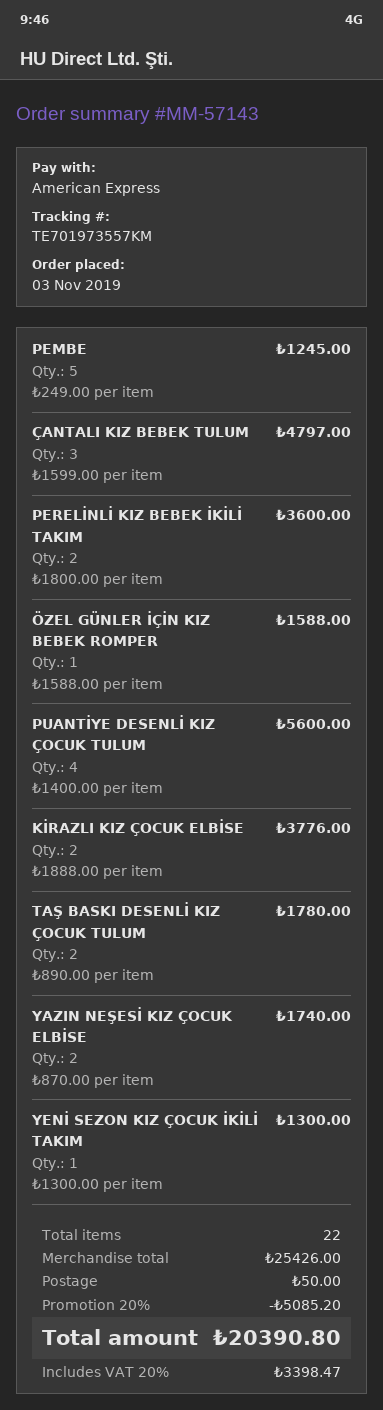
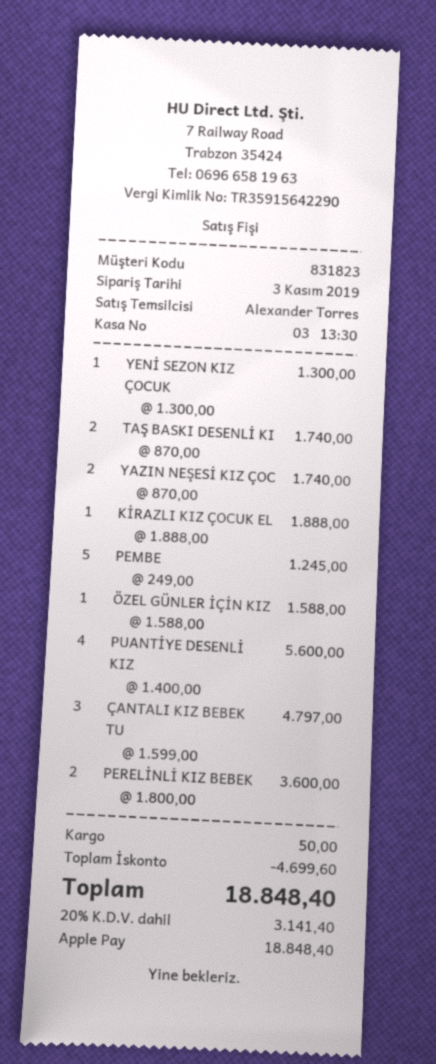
payment method: American Express -> Apple Pay
KİRAZLI KIZ ÇOCUK ELBİSE: 2 x 1888.00 = 3776.00 -> 1 x 1888.00 = 1888.00
TAŞ BASKI DESENLİ KIZ ÇOCUK TULUM: 2 x 890.00 = 1780.00 -> 2 x 870.00 = 1740.00
discount: 5085.20 -> 4699.60
tax: 20% = 3398.47 -> 20% = 3141.40
total: 20390.80 -> 18848.40

